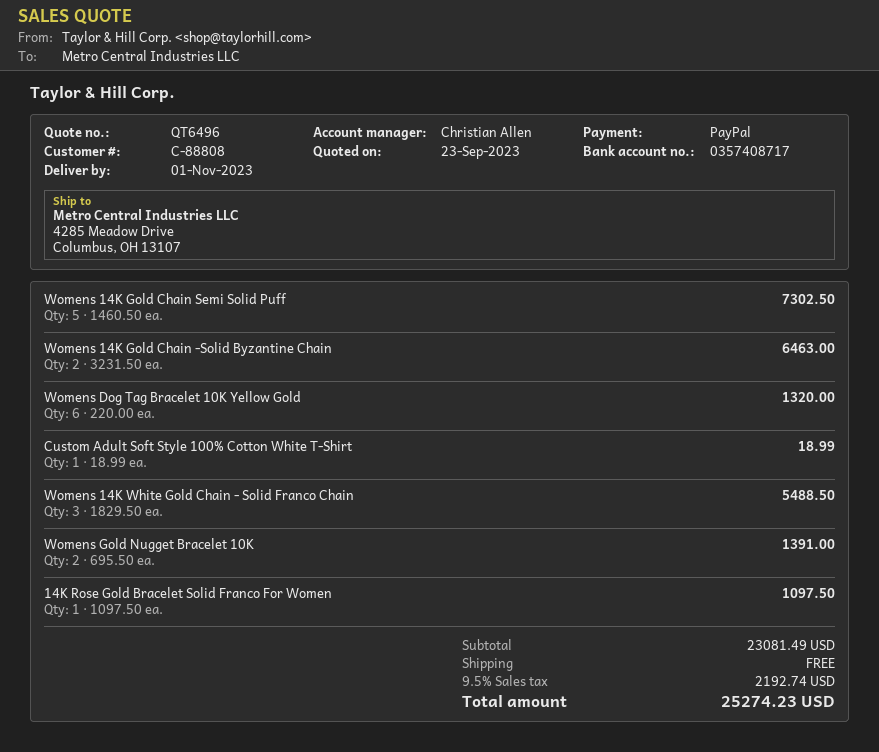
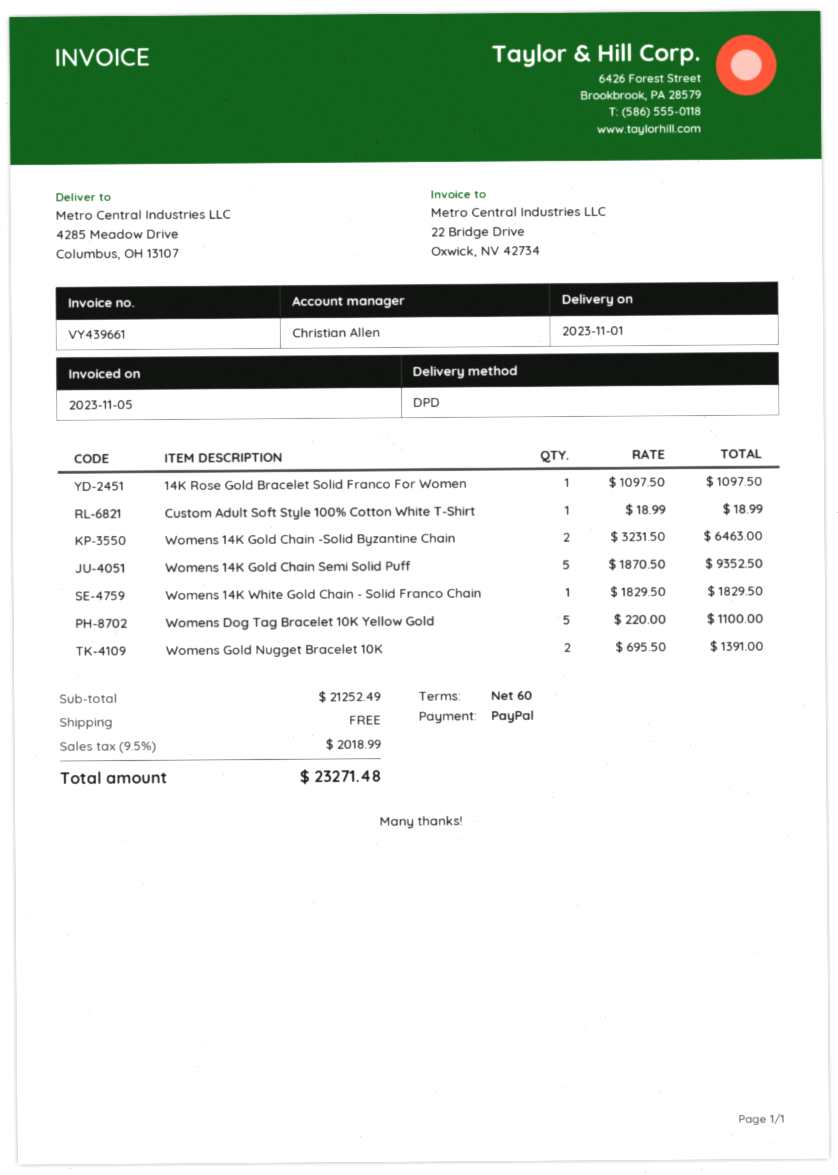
Womens 14K Gold Chain Semi Solid Puff: 5 x 1460.50 = 7302.50 -> 5 x 1870.50 = 9352.50
Womens Dog Tag Bracelet 10K Yellow Gold: 6 x 220.00 = 1320.00 -> 5 x 220.00 = 1100.00
Womens 14K White Gold Chain - Solid Franco Chain: 3 x 1829.50 = 5488.50 -> 1 x 1829.50 = 1829.50
subtotal: 23081.49 -> 21252.49
tax: 9.5% = 2192.74 -> 9.5% = 2018.99
total: 25274.23 -> 23271.48

